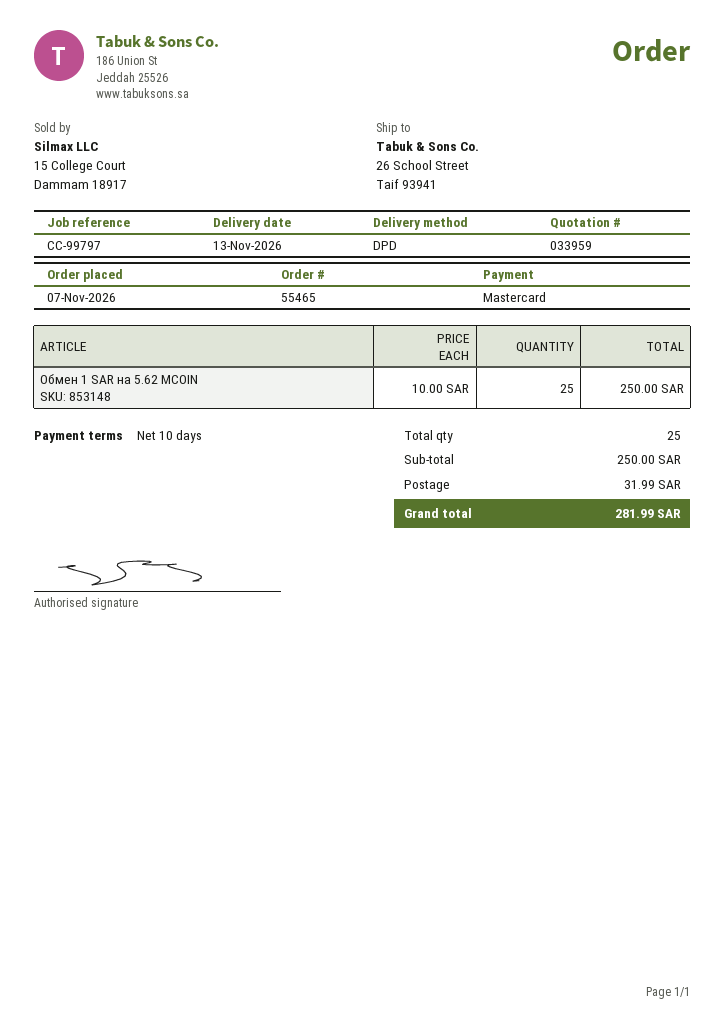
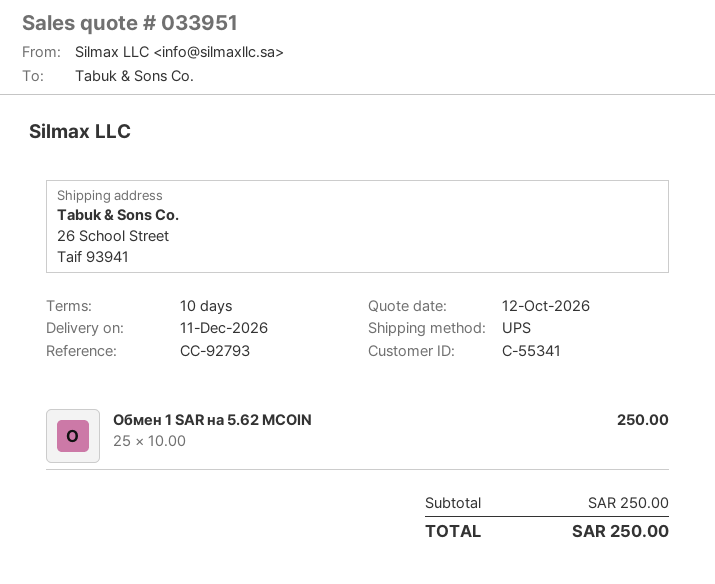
quote number: 033959 -> 033951
delivery date: 2026-11-13 -> 2026-12-11
reference: CC-99797 -> CC-92793
shipping method: DPD -> UPS
shipping: 31.99 -> none
total: 281.99 -> 250.00

